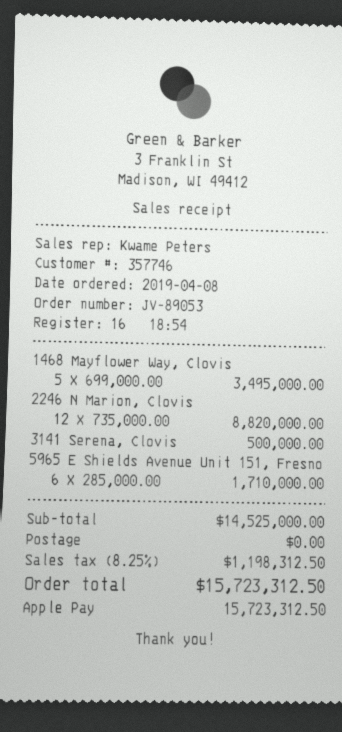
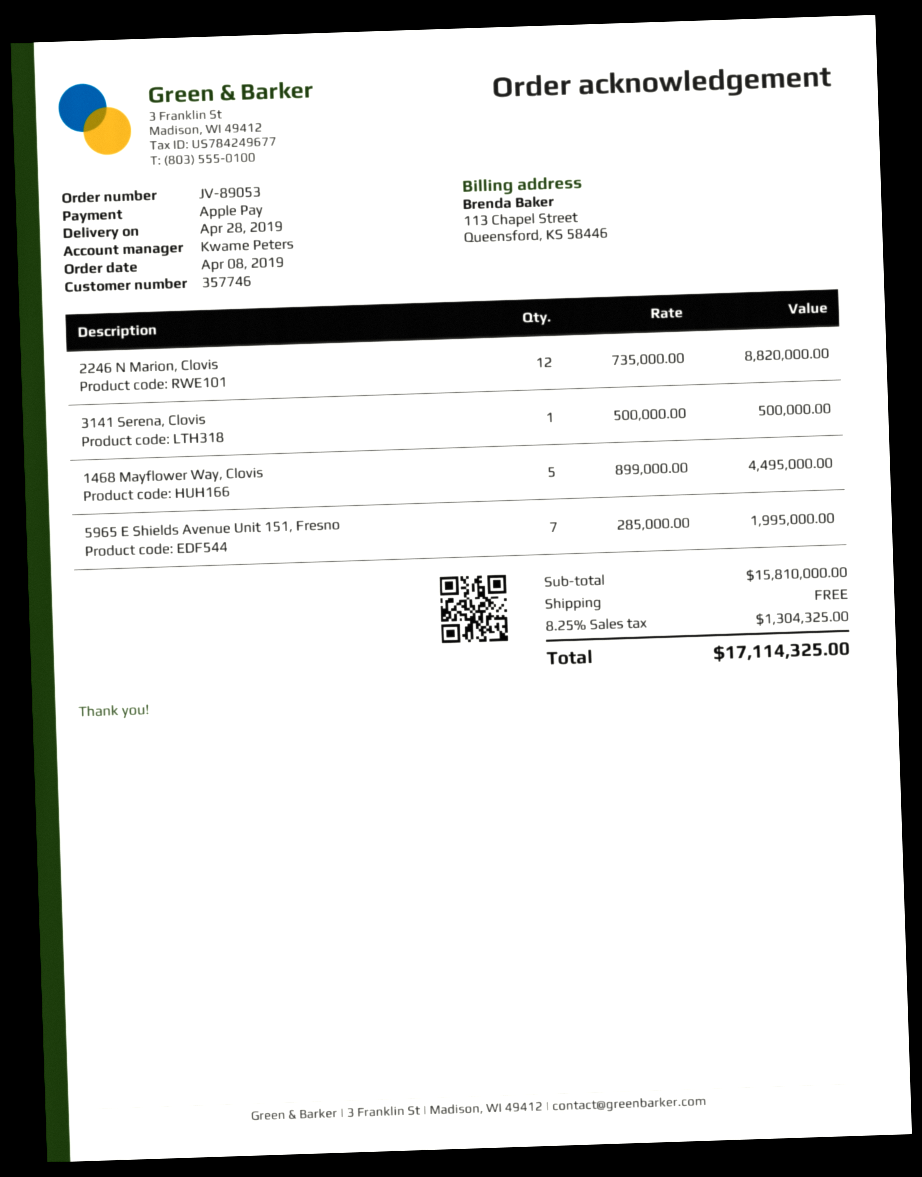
1468 Mayflower Way, Clovis: 5 x 699000.00 = 3495000.00 -> 5 x 899000.00 = 4495000.00
5965 E Shields Avenue Unit 151, Fresno: 6 x 285000.00 = 1710000.00 -> 7 x 285000.00 = 1995000.00
subtotal: 14525000.00 -> 15810000.00
tax: 8.25% = 1198312.50 -> 8.25% = 1304325.00
total: 15723312.50 -> 17114325.00

